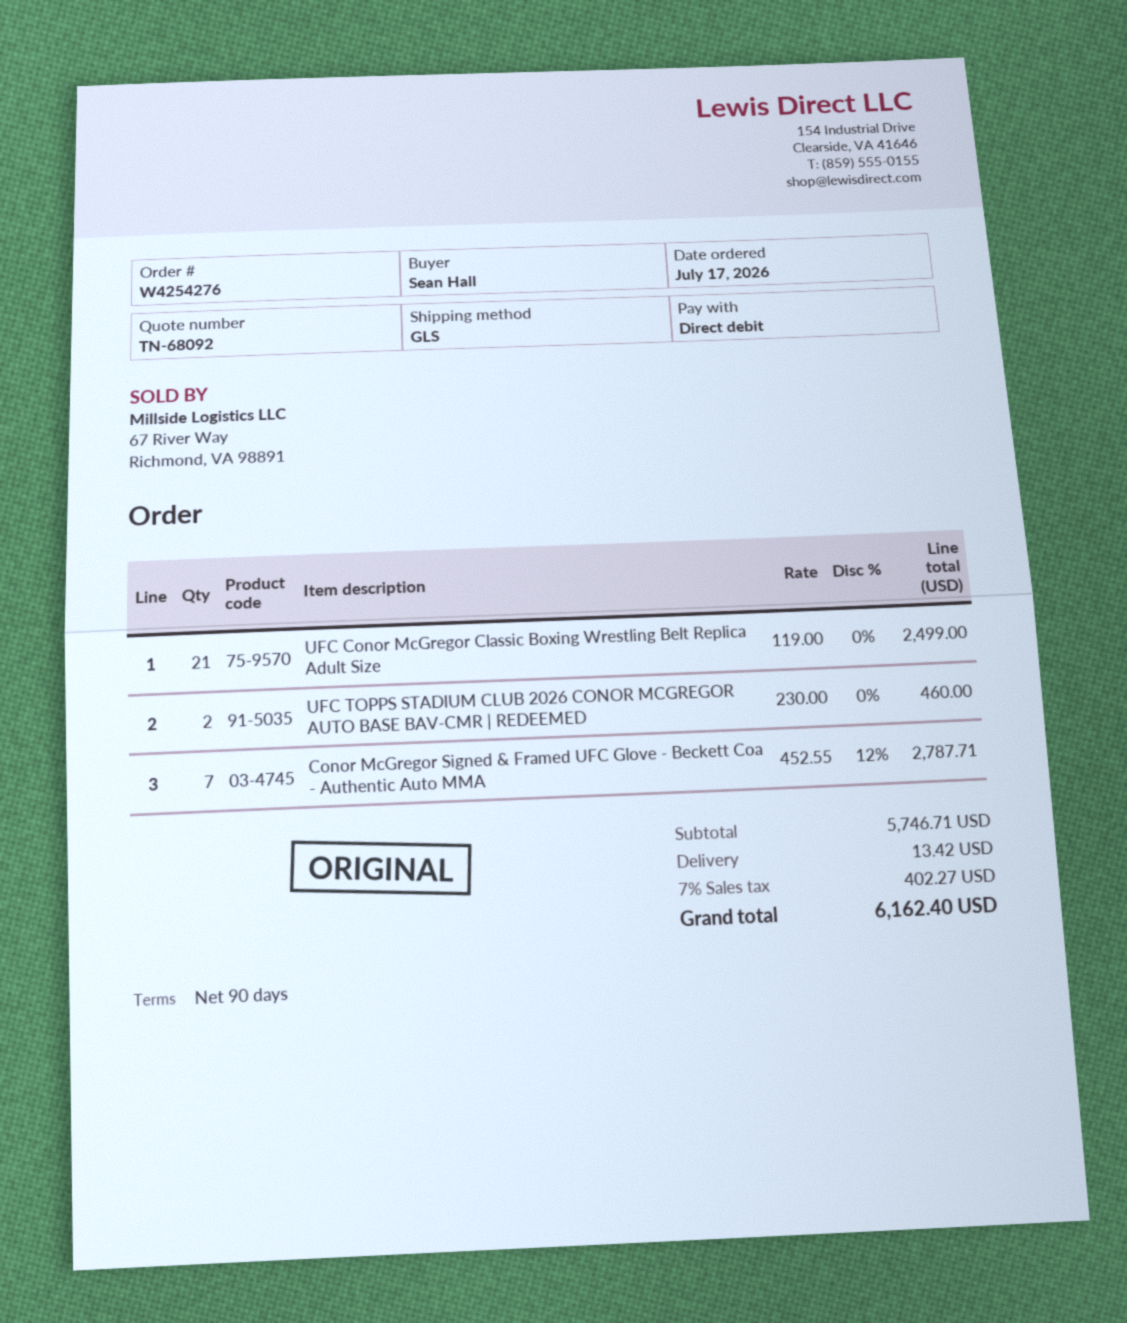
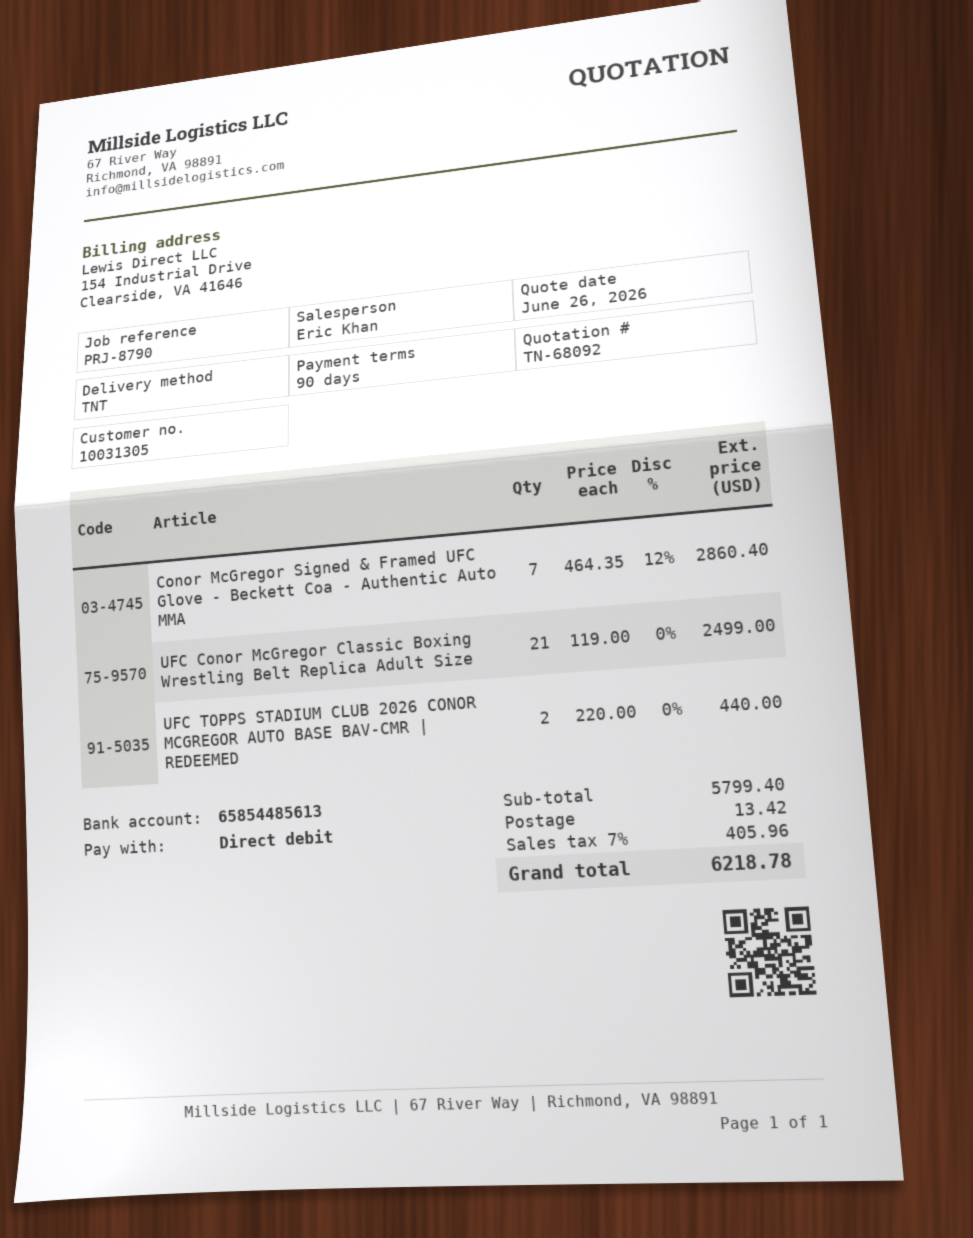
shipping method: GLS -> TNT
UFC TOPPS STADIUM CLUB 2026 CONOR MCGREGOR AUTO BASE BAV-CMR | REDEEMED: 2 x 230.00 = 460.00 -> 2 x 220.00 = 440.00
Conor McGregor Signed & Framed UFC Glove - Beckett Coa - Authentic Auto MMA: 7 x 452.55 - 12% = 2787.71 -> 7 x 464.35 - 12% = 2860.40
subtotal: 5746.71 -> 5799.40
tax: 7% = 402.27 -> 7% = 405.96
total: 6162.40 -> 6218.78

